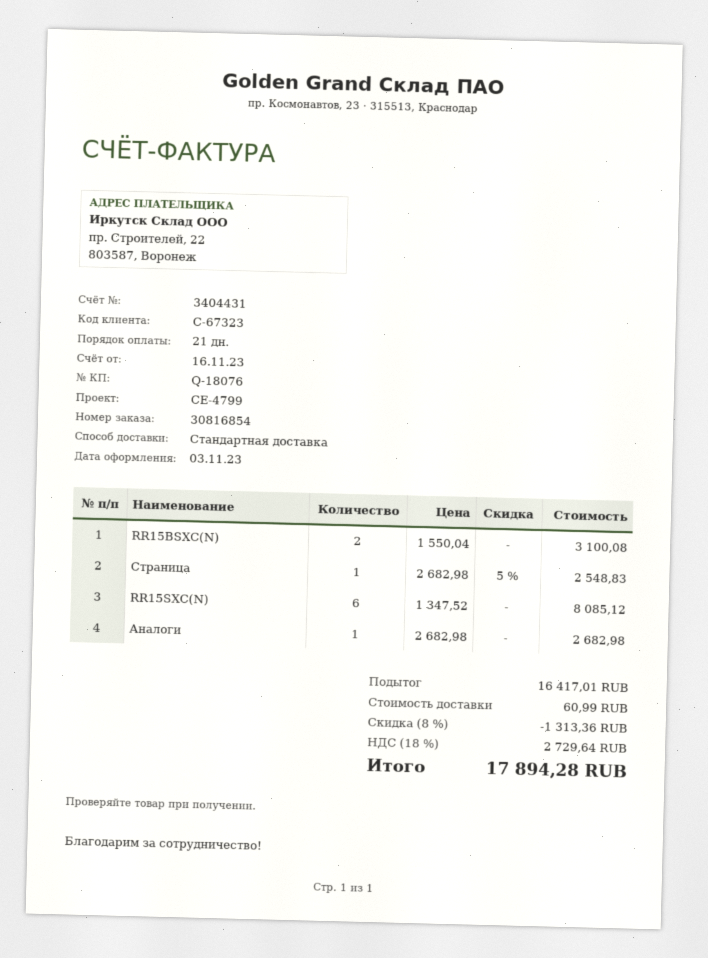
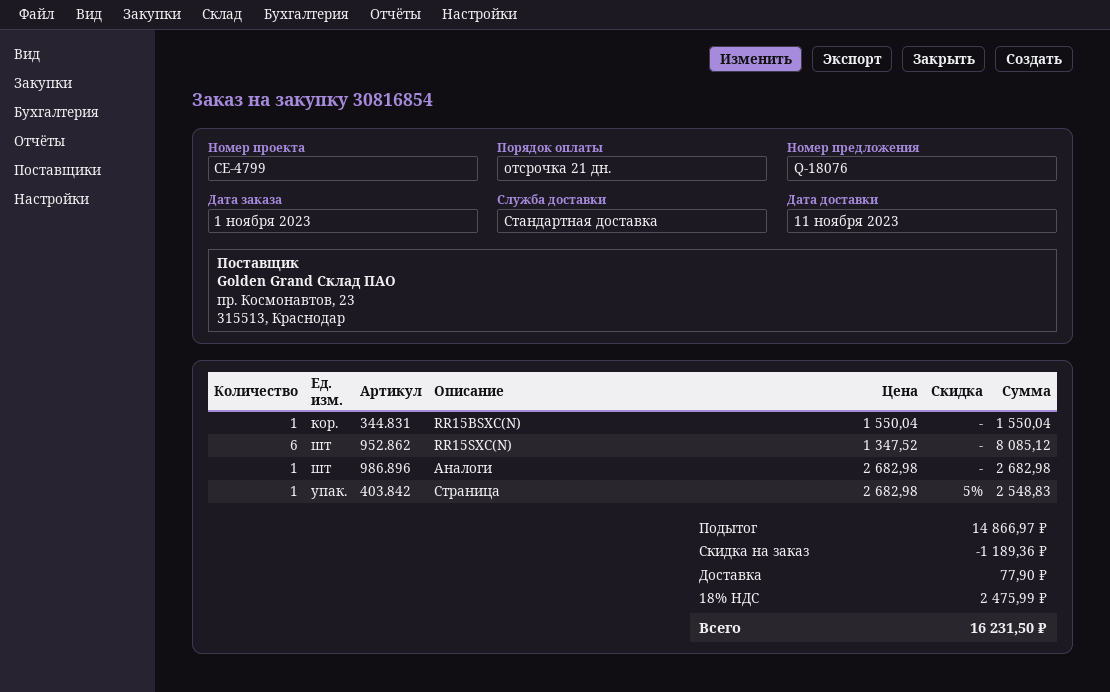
order date: 2023-11-03 -> 2023-11-01
RR15BSXC(N): 2 x 1550.04 = 3100.08 -> 1 x 1550.04 = 1550.04
subtotal: 16417.01 -> 14866.97
discount: 1313.36 -> 1189.36
shipping: 60.99 -> 77.90
tax: 18% = 2729.64 -> 18% = 2475.99
total: 17894.28 -> 16231.50

